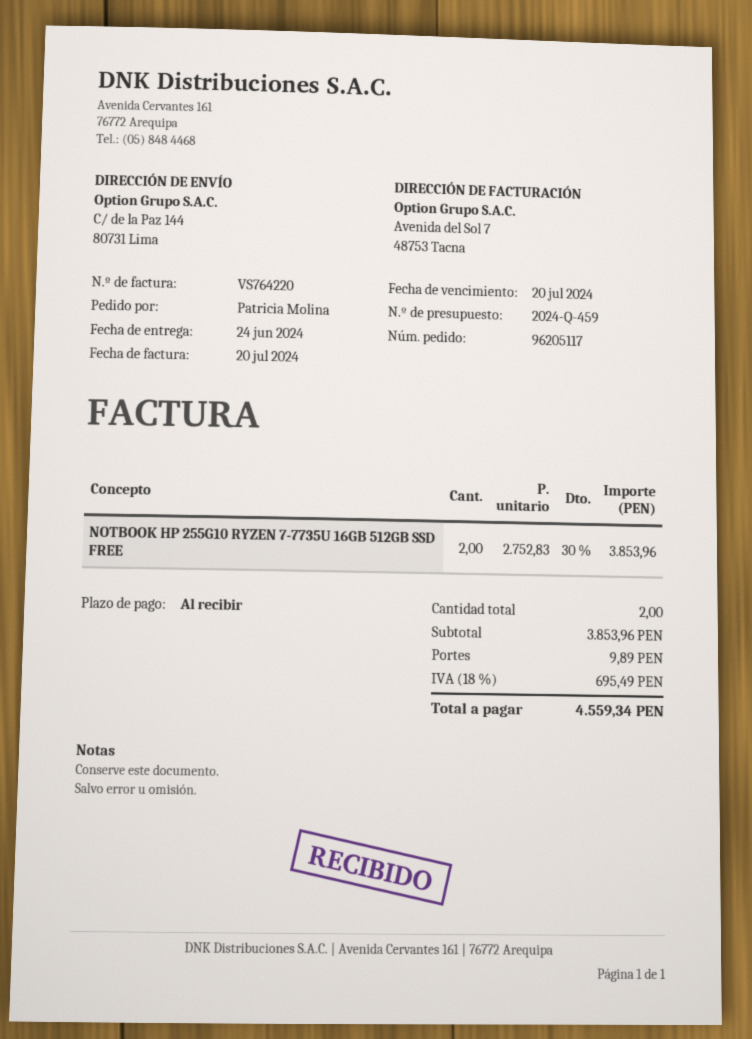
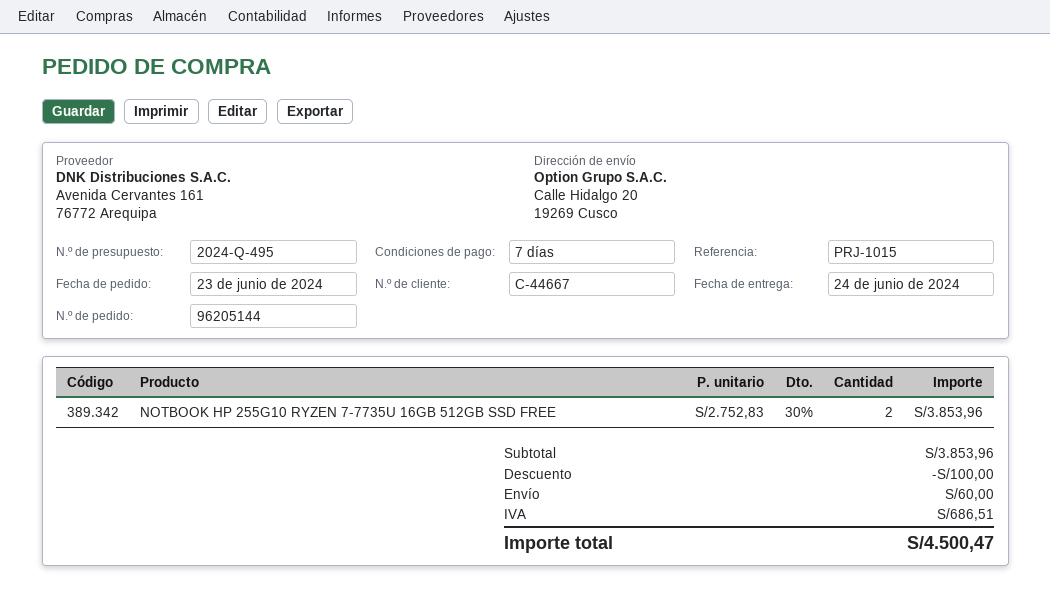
quote number: 2024-Q-459 -> 2024-Q-495
order number: 96205117 -> 96205144
payment terms: on receipt -> 7 days
ship to: C/ de la Paz 144, 80731 Lima -> Calle Hidalgo 20, 19269 Cusco
discount: none -> 100.00
shipping: 9.89 -> 60.00
tax: 695.49 -> 686.51
total: 4559.34 -> 4500.47

